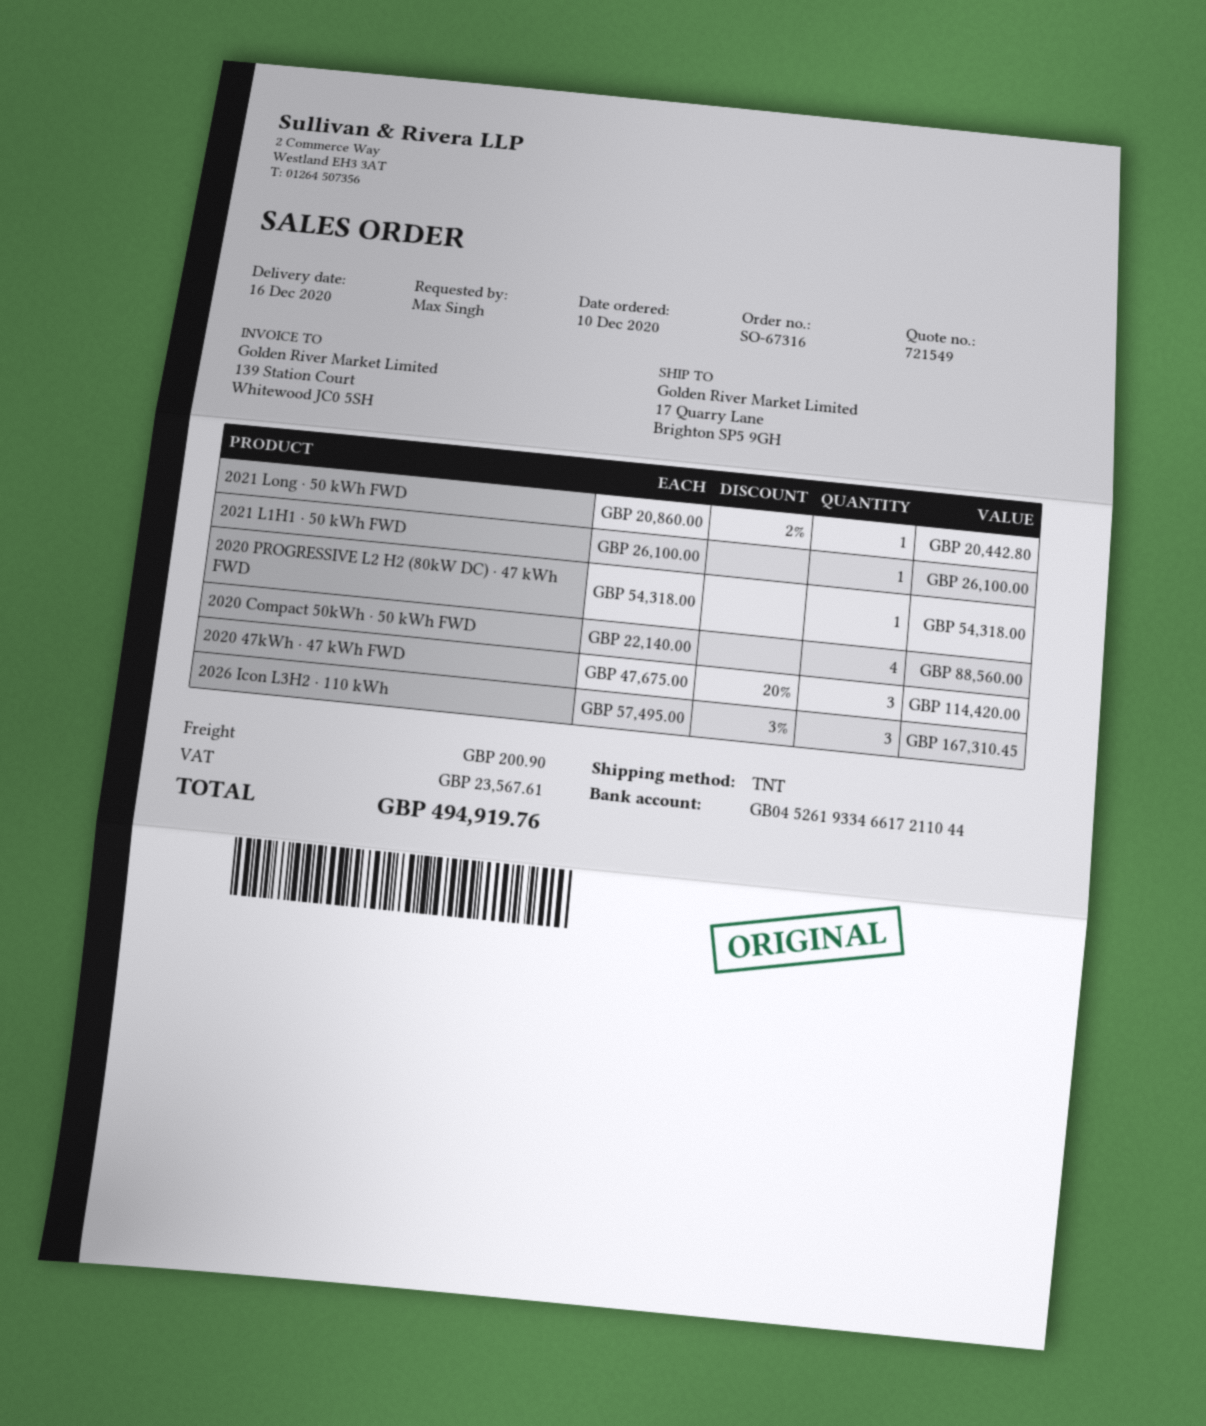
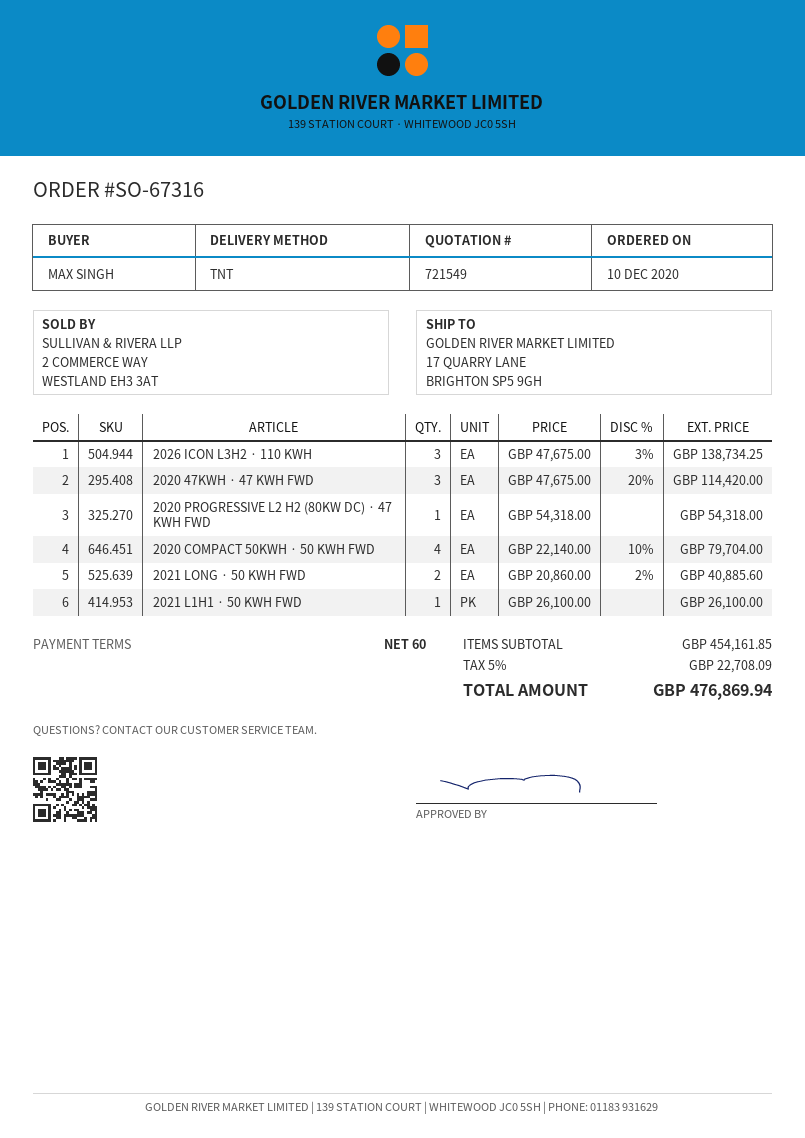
2021 Long · 50 kWh FWD: 1 x 20860.00 - 2% = 20442.80 -> 2 x 20860.00 - 2% = 40885.60
2020 Compact 50kWh · 50 kWh FWD: 4 x 22140.00 = 88560.00 -> 4 x 22140.00 - 10% = 79704.00
2026 Icon L3H2 · 110 kWh: 3 x 57495.00 - 3% = 167310.45 -> 3 x 47675.00 - 3% = 138734.25
shipping: 200.90 -> none
tax: 23567.61 -> 22708.09
total: 494919.76 -> 476869.94

